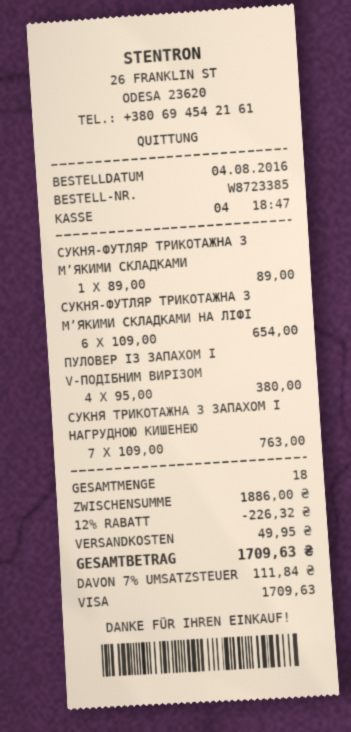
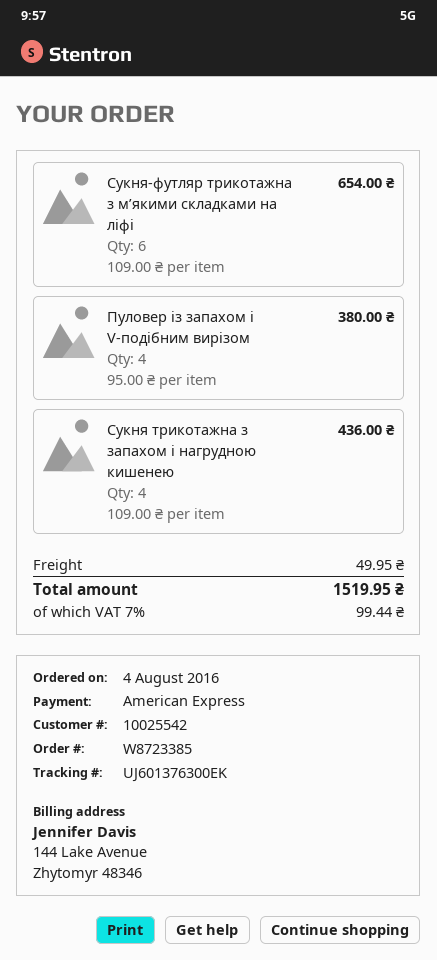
payment method: Visa -> American Express
СУКНЯ-ФУТЛЯР ТРИКОТАЖНА З М’ЯКИМИ СКЛАДКАМИ: 1 x 89.00 = 89.00 -> none
СУКНЯ ТРИКОТАЖНА З ЗАПАХОМ І НАГРУДНОЮ КИШЕНЕЮ: 7 x 109.00 = 763.00 -> 4 x 109.00 = 436.00
discount: 12% = 226.32 -> none
tax: 7% = 111.84 -> 7% = 99.44
total: 1709.63 -> 1519.95

